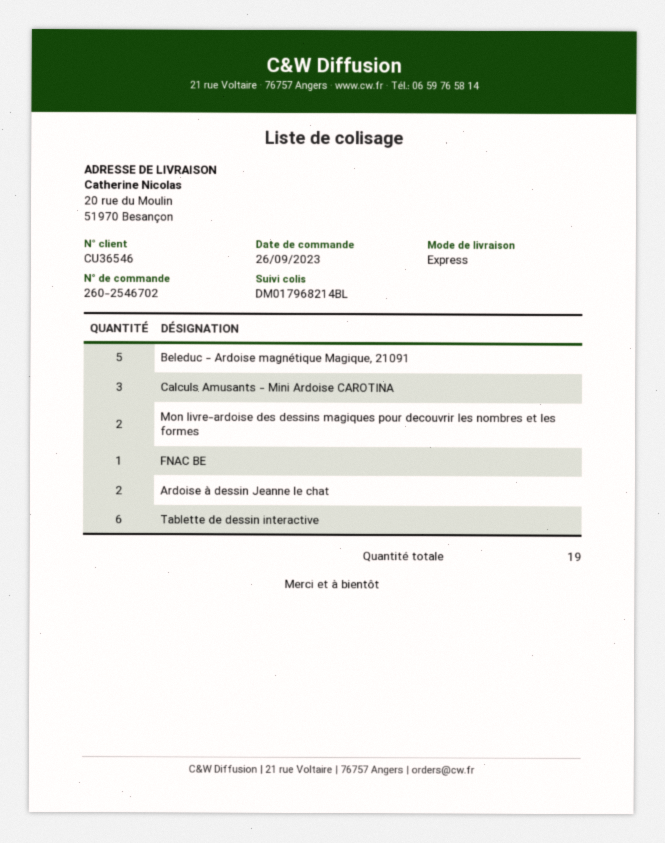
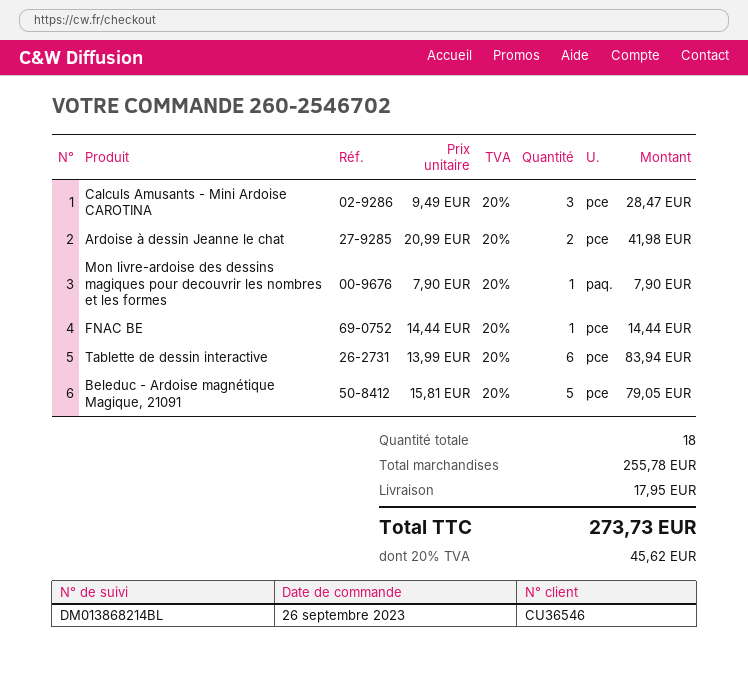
tracking number: DM017968214BL -> DM013868214BL
Mon livre-ardoise des dessins magiques pour decouvrir les nombres et les formes: 2 -> 1
total quantity: 19 -> 18

